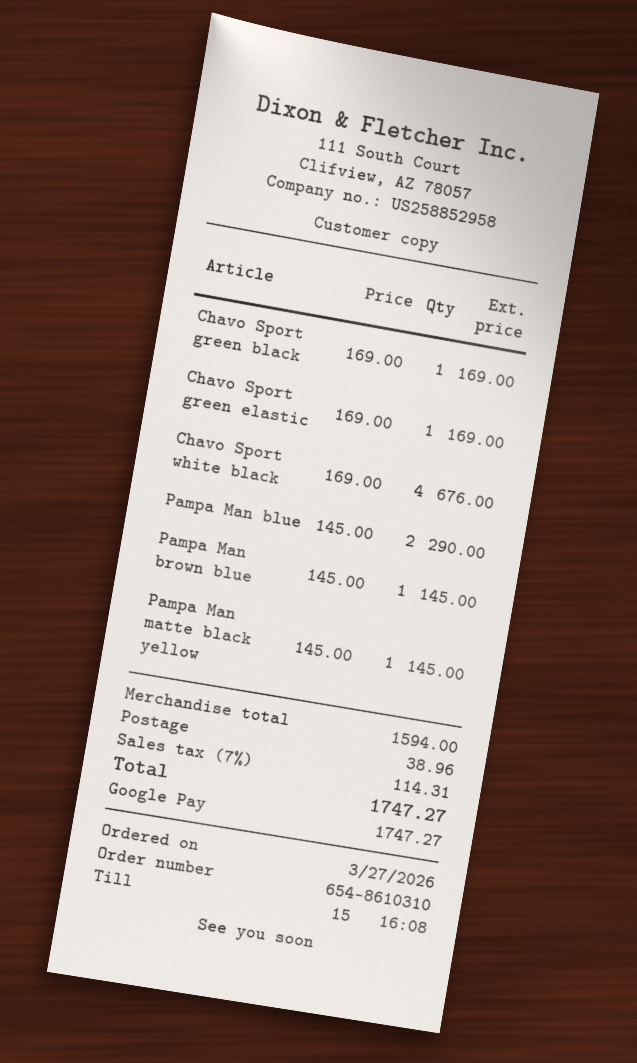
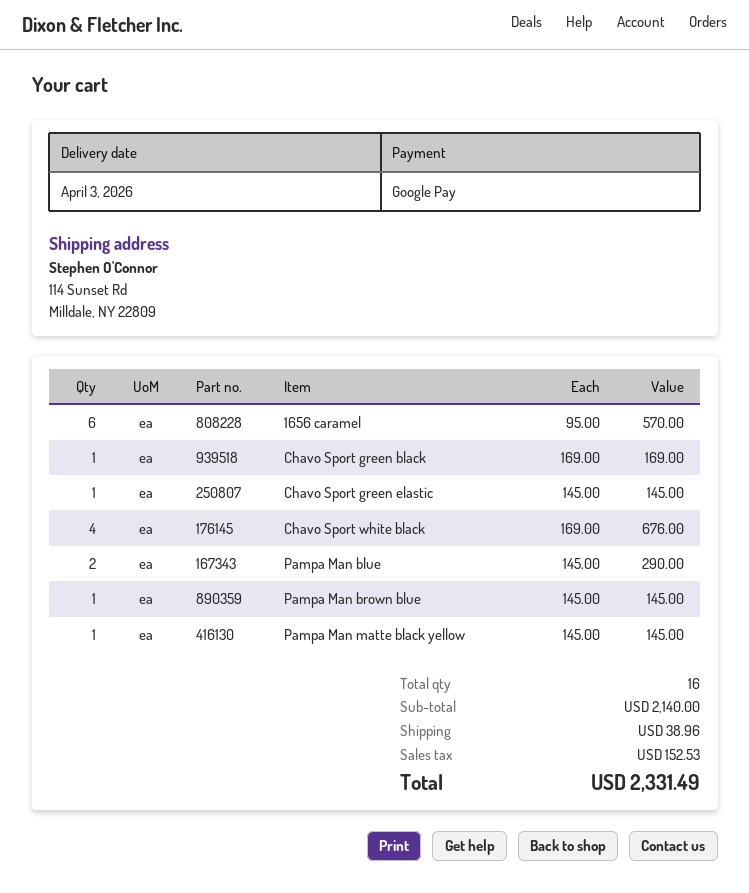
Chavo Sport green elastic: 1 x 169.00 = 169.00 -> 1 x 145.00 = 145.00
1656 caramel: none -> 6 x 95.00 = 570.00
subtotal: 1594.00 -> 2140.00
tax: 114.31 -> 152.53
total: 1747.27 -> 2331.49

